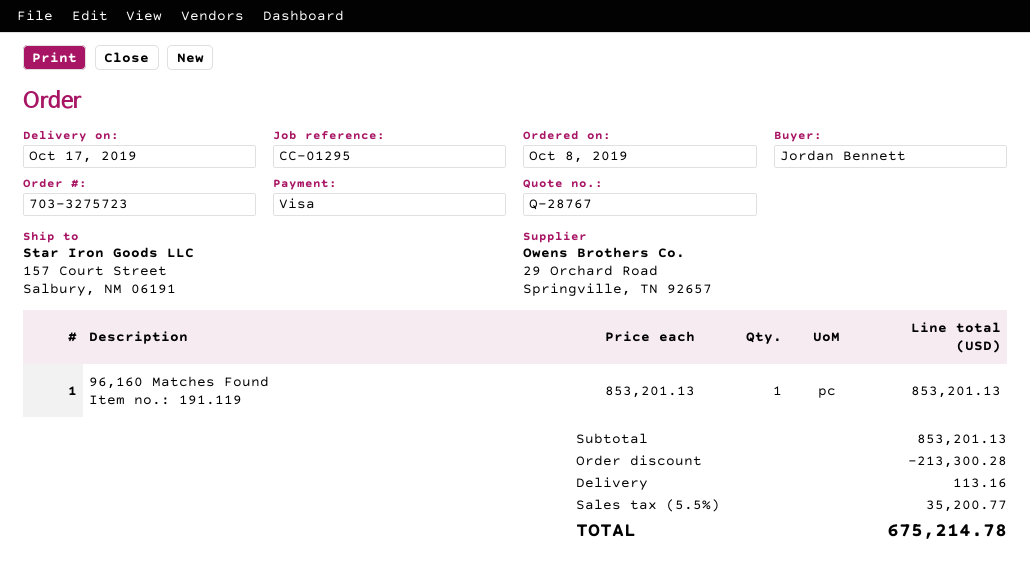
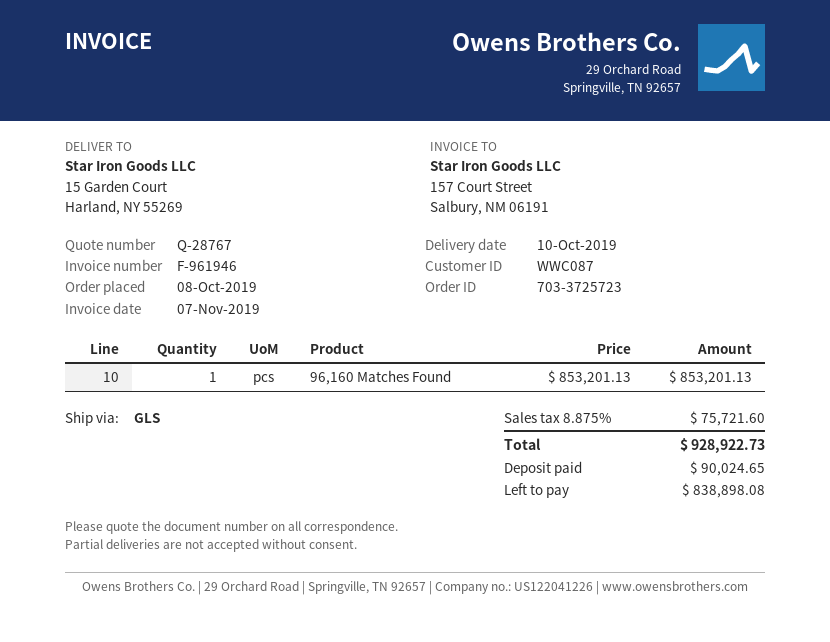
order number: 703-3275723 -> 703-3725723
delivery date: 2019-10-17 -> 2019-10-10
ship to: 157 Court Street, Salbury, NM 06191 -> 15 Garden Court, Harland, NY 55269
discount: 213300.28 -> none
shipping: 113.16 -> none
tax: 5.5% = 35200.77 -> 8.875% = 75721.60
total: 675214.78 -> 928922.73

